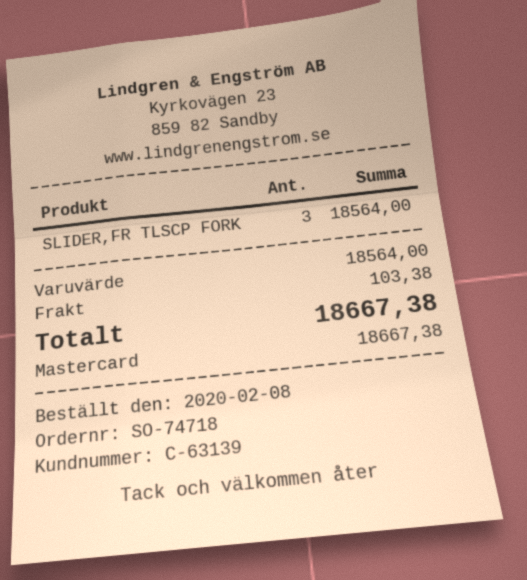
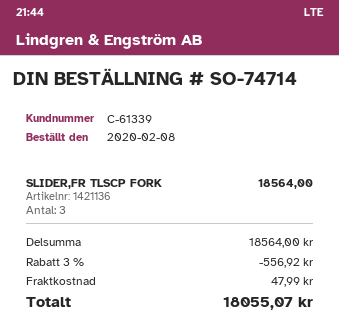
order number: SO-74718 -> SO-74714
customer number: C-63139 -> C-61339
discount: none -> 3% = 556.92
shipping: 103.38 -> 47.99
total: 18667.38 -> 18055.07

